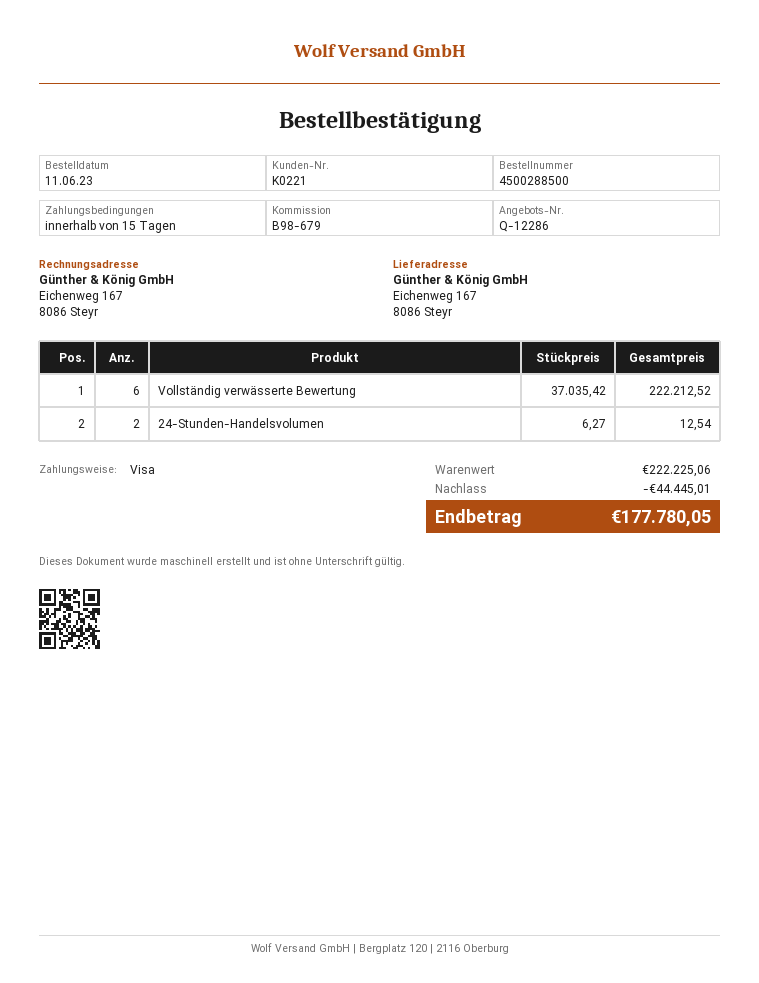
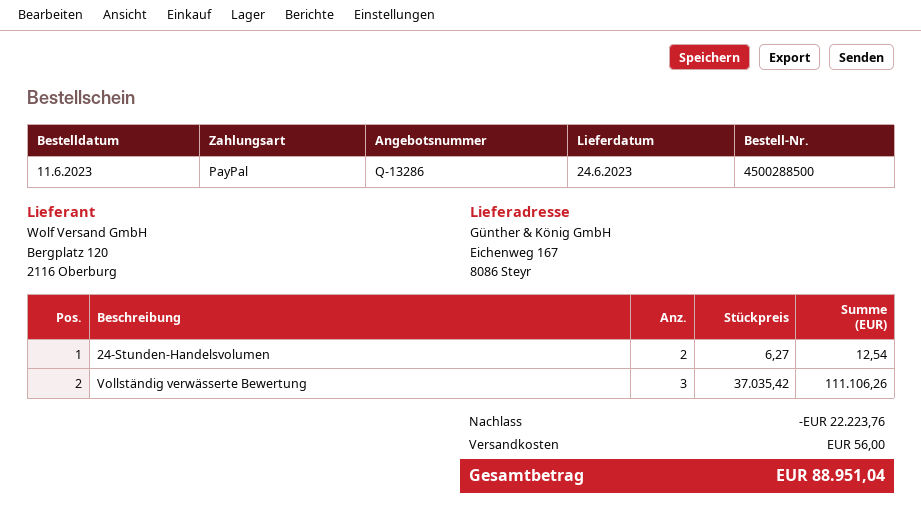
quote number: Q-12286 -> Q-13286
payment method: Visa -> PayPal
Vollständig verwässerte Bewertung: 6 x 37035.42 = 222212.52 -> 3 x 37035.42 = 111106.26
discount: 44445.01 -> 22223.76
shipping: none -> 56.00
total: 177780.05 -> 88951.04

